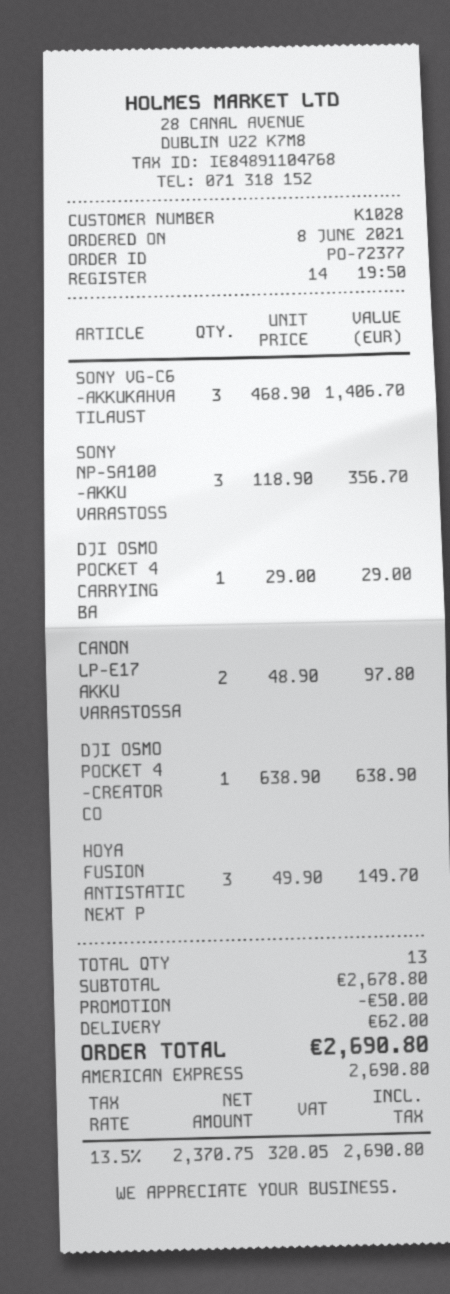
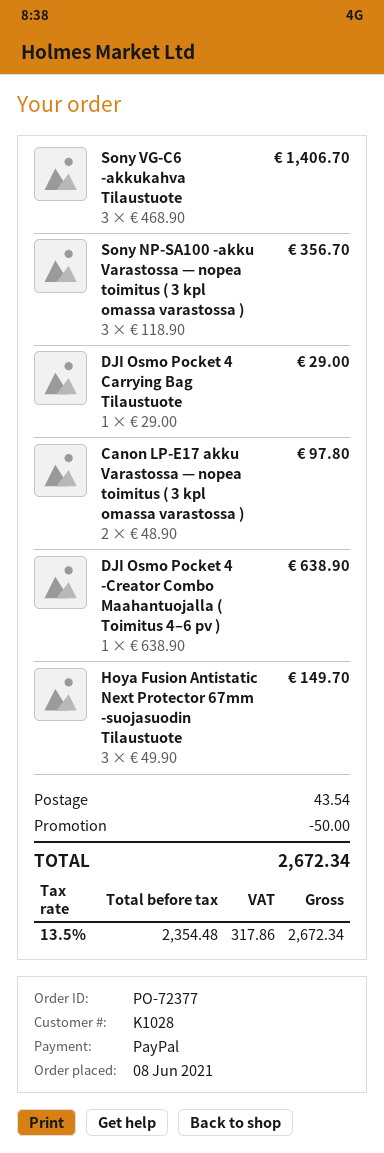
payment method: American Express -> PayPal
shipping: 62.00 -> 43.54
net: 2370.75 -> 2354.48
tax: 13.5% = 320.05 -> 13.5% = 317.86
total: 2690.80 -> 2672.34

